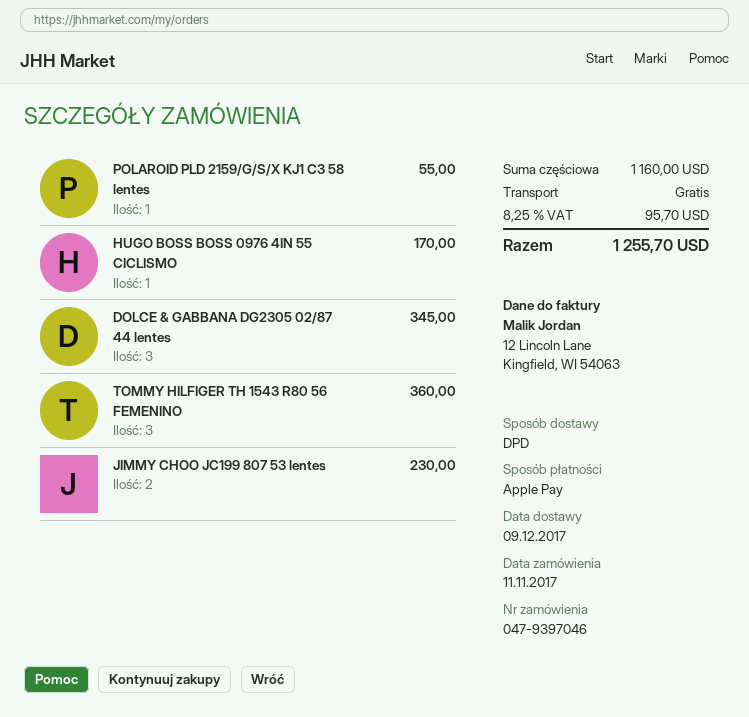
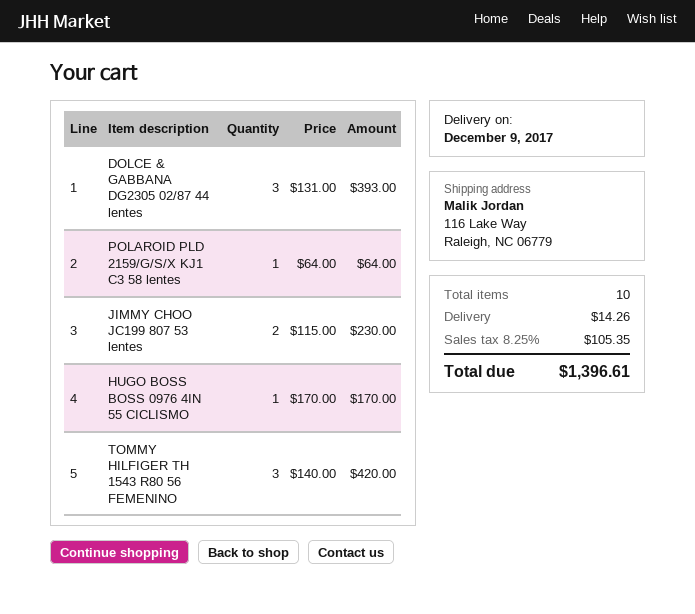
POLAROID PLD 2159/G/S/X KJ1 C3 58 lentes: 1 for 55.00 -> 1 for 64.00
DOLCE & GABBANA DG2305 02/87 44 lentes: 3 for 345.00 -> 3 for 393.00
TOMMY HILFIGER TH 1543 R80 56 FEMENINO: 3 for 360.00 -> 3 for 420.00
shipping: 0.00 -> 14.26
tax: 8.25% = 95.70 -> 8.25% = 105.35
total: 1255.70 -> 1396.61

